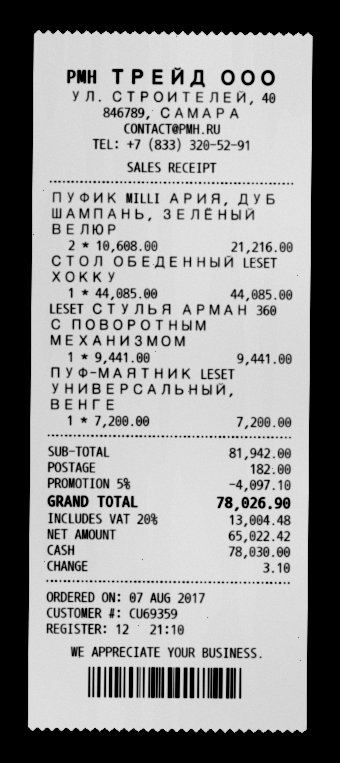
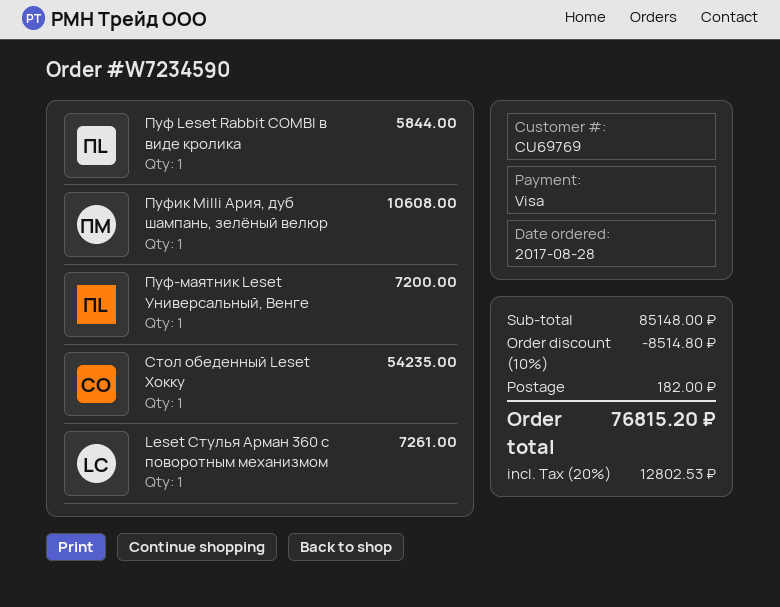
order date: 2017-08-07 -> 2017-08-28
customer number: CU69359 -> CU69769
payment method: cash -> Visa
ПУФИК MILLI АРИЯ, ДУБ ШАМПАНЬ, ЗЕЛЁНЫЙ ВЕЛЮР: 2 for 21216.00 -> 1 for 10608.00
СТОЛ ОБЕДЕННЫЙ LESET ХОККУ: 1 for 44085.00 -> 1 for 54235.00
LESET СТУЛЬЯ АРМАН 360 С ПОВОРОТНЫМ МЕХАНИЗМОМ: 1 for 9441.00 -> 1 for 7261.00
Пуф Leset Rabbit COMBI в виде кролика: none -> 1 for 5844.00
subtotal: 81942.00 -> 85148.00
discount: 5% = 4097.10 -> 10% = 8514.80
tax: 20% = 13004.48 -> 20% = 12802.53
total: 78026.90 -> 76815.20

